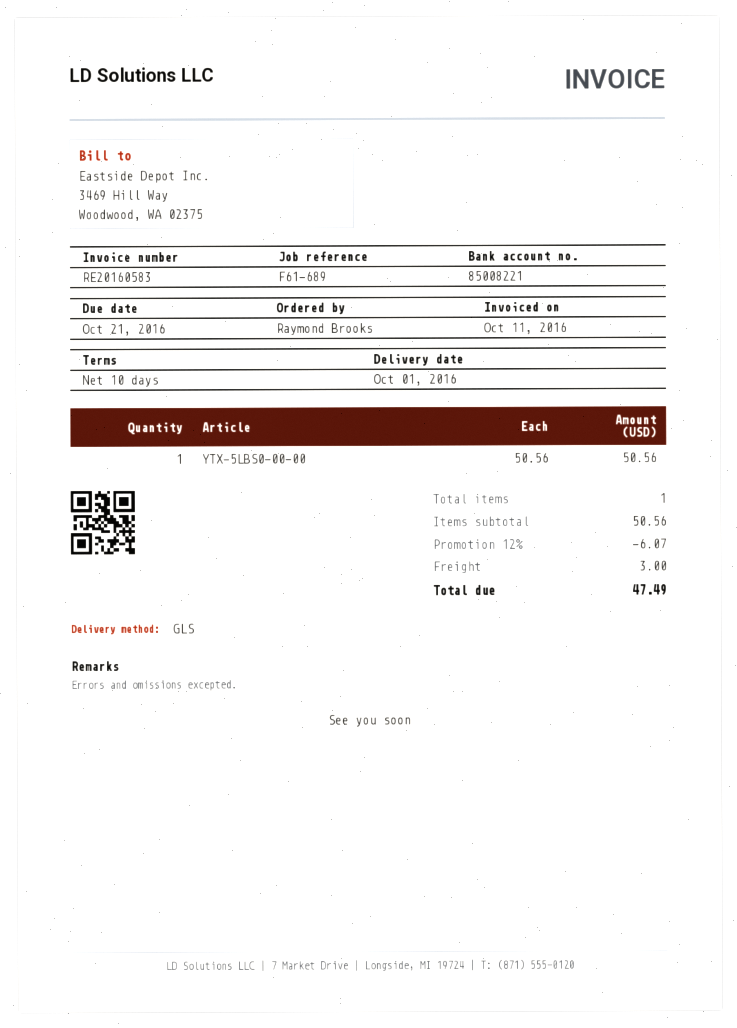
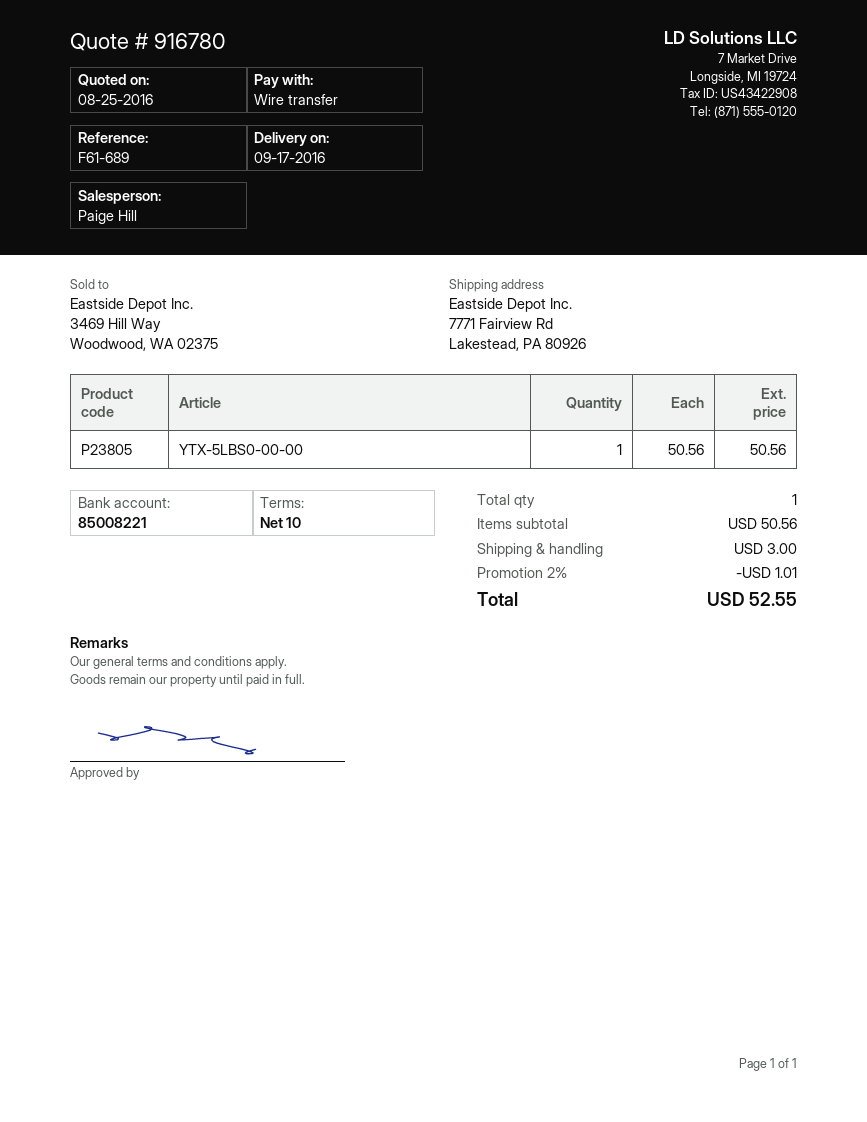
delivery date: 2016-10-01 -> 2016-09-17
discount: 12% = 6.07 -> 2% = 1.01
total: 47.49 -> 52.55

